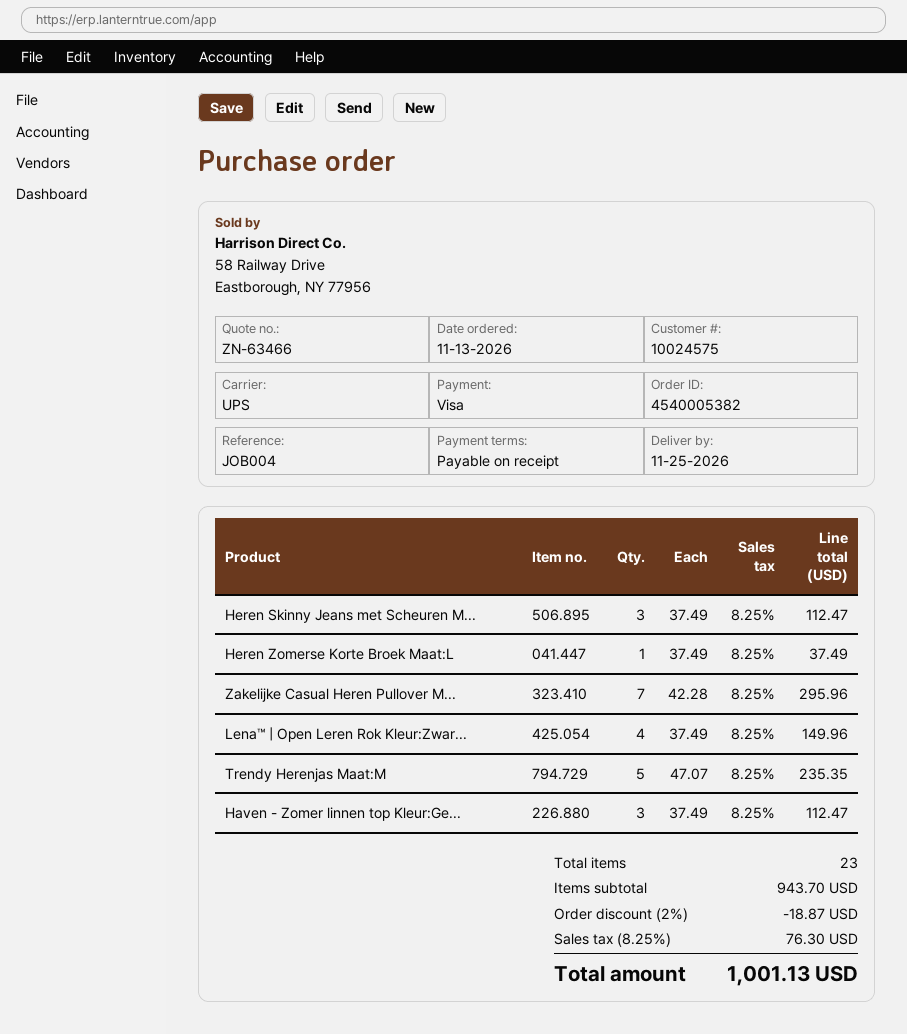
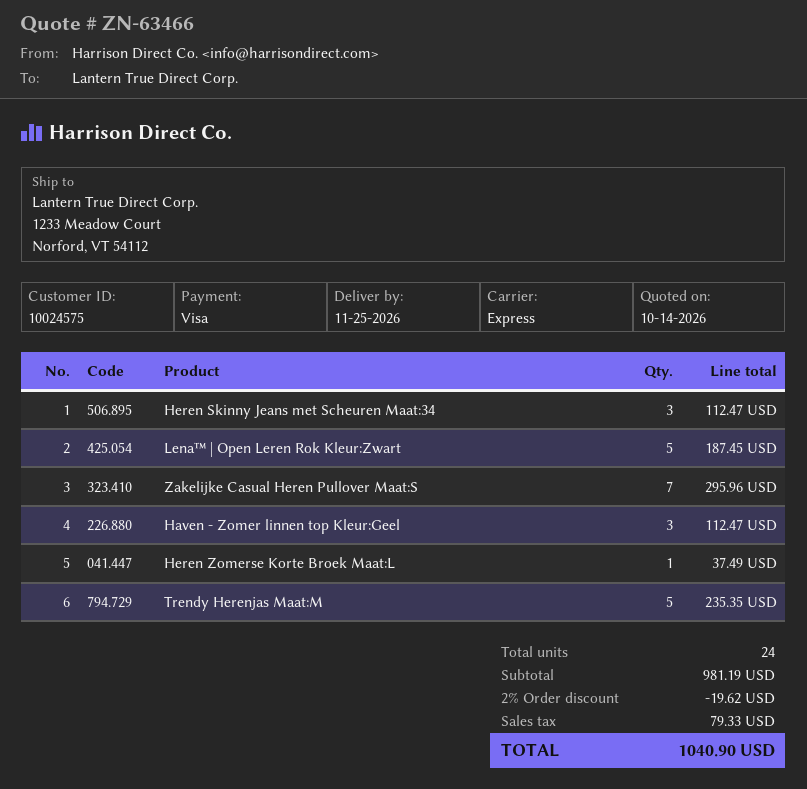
shipping method: UPS -> express
Lena™ | Open Leren Rok Kleur:Zwar...: 4 for 149.96 -> 5 for 187.45
total quantity: 23 -> 24
subtotal: 943.70 -> 981.19
discount: 2% = 18.87 -> 2% = 19.62
tax: 76.30 -> 79.33
total: 1001.13 -> 1040.90

